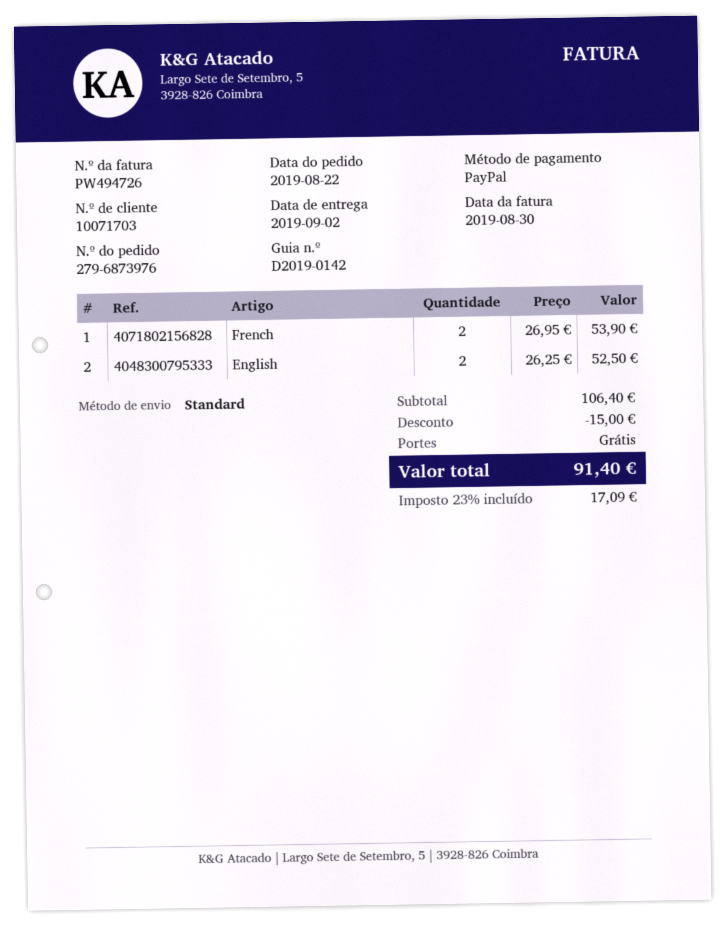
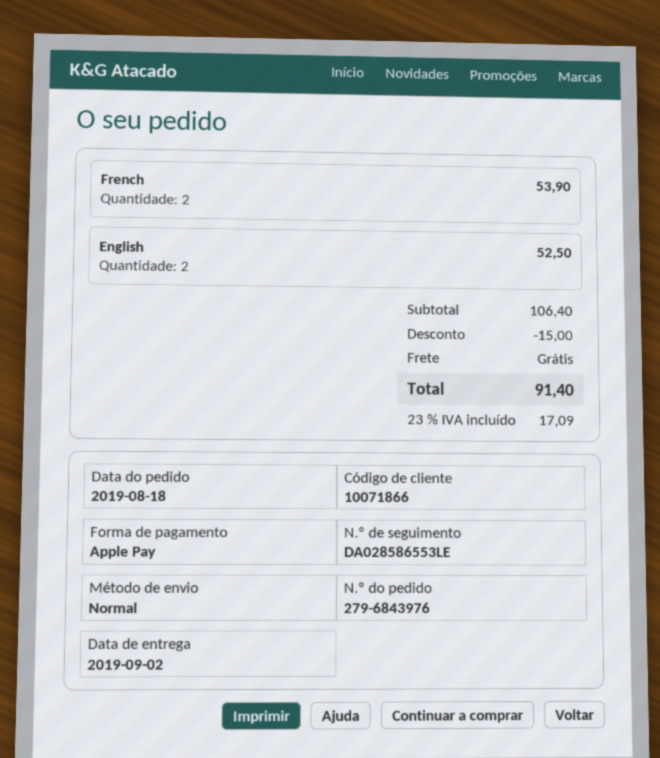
order number: 279-6873976 -> 279-6843976
order date: 2019-08-22 -> 2019-08-18
customer number: 10071703 -> 10071866
payment method: PayPal -> Apple Pay

